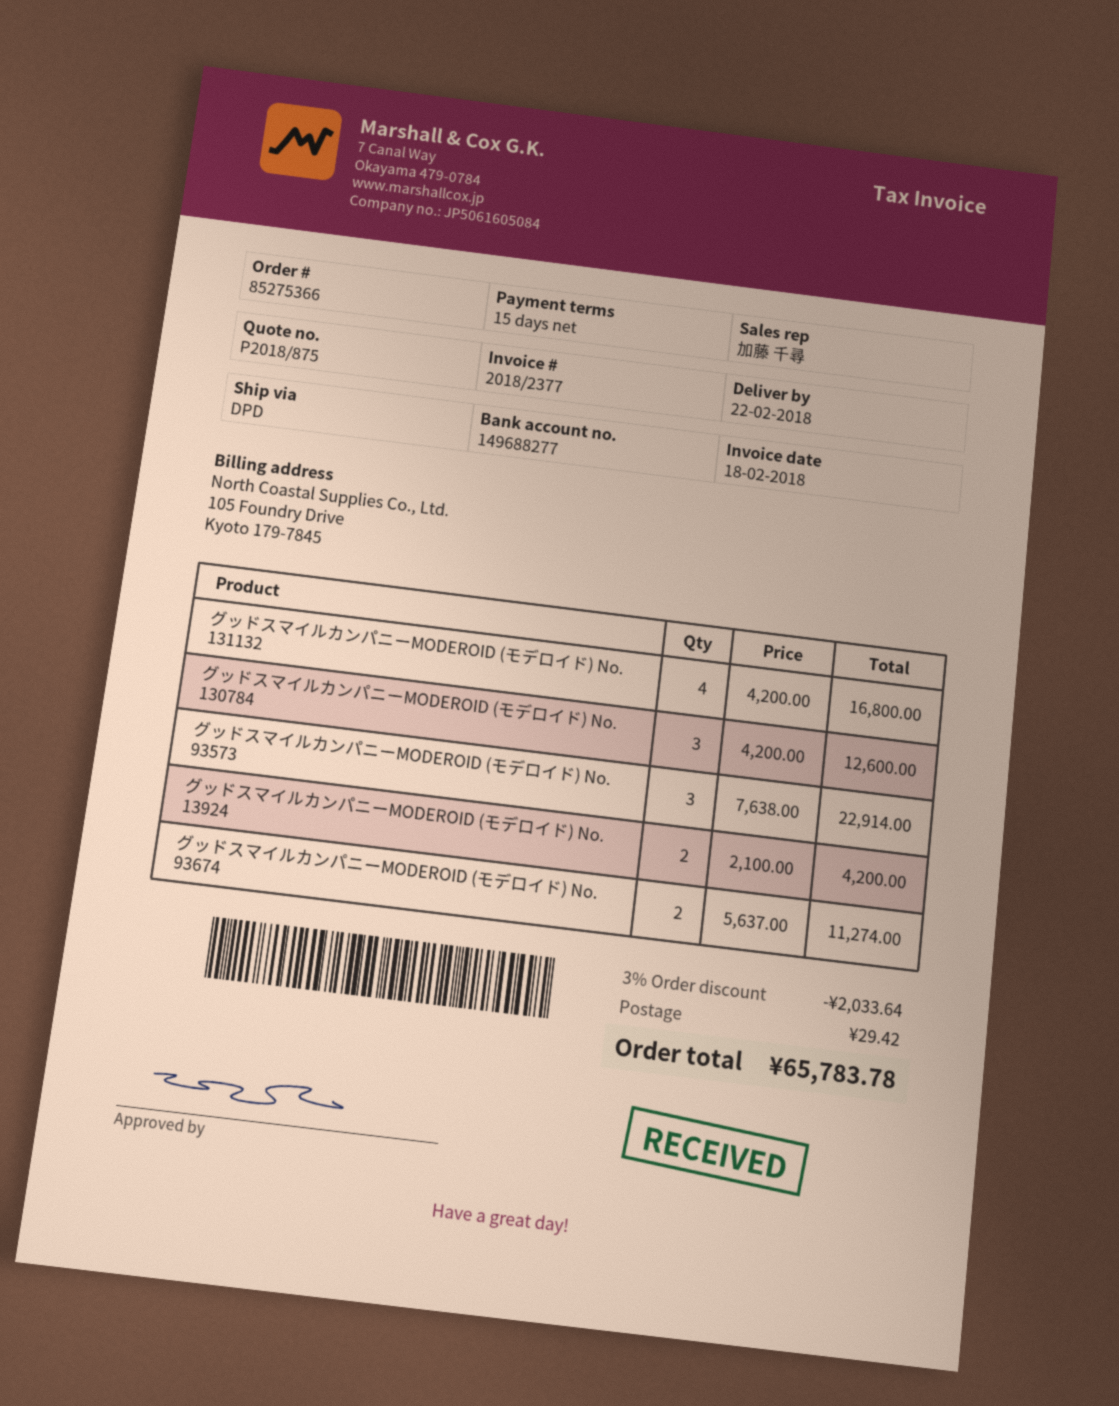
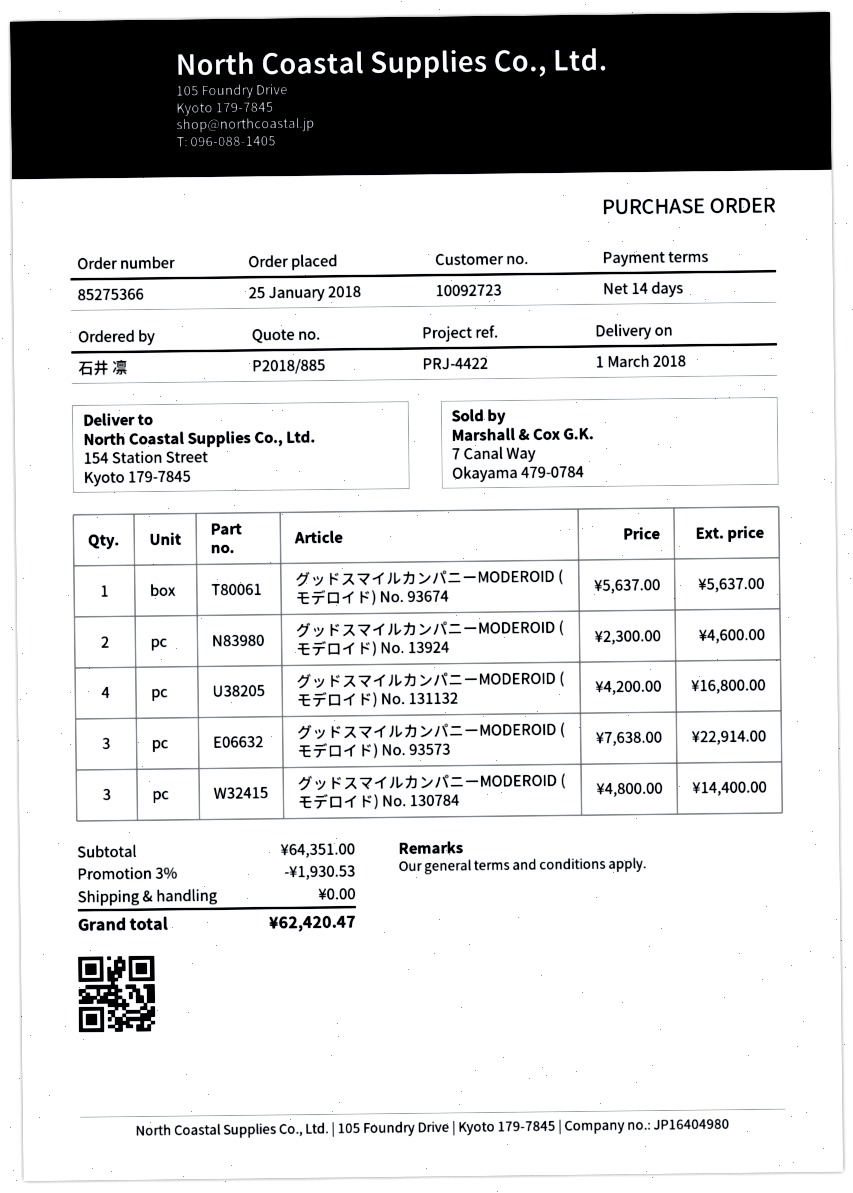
quote number: P2018/875 -> P2018/885
delivery date: 2018-02-22 -> 2018-03-01
payment terms: 15 days -> 14 days
グッドスマイルカンパニーMODEROID (モデロイド) No. 130784: 3 x 4200.00 = 12600.00 -> 3 x 4800.00 = 14400.00
グッドスマイルカンパニーMODEROID (モデロイド) No. 13924: 2 x 2100.00 = 4200.00 -> 2 x 2300.00 = 4600.00
グッドスマイルカンパニーMODEROID (モデロイド) No. 93674: 2 x 5637.00 = 11274.00 -> 1 x 5637.00 = 5637.00
discount: 3% = 2033.64 -> 3% = 1930.53
shipping: 29.42 -> 0.00
total: 65783.78 -> 62420.47

